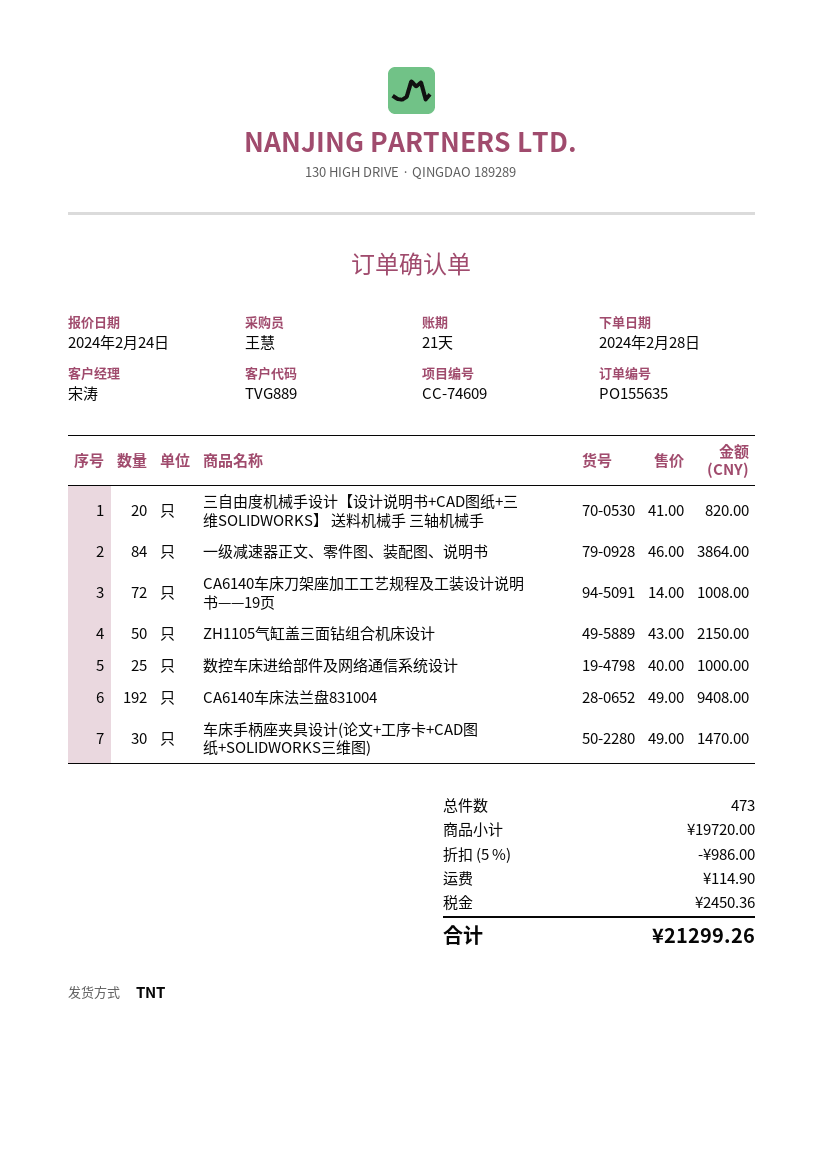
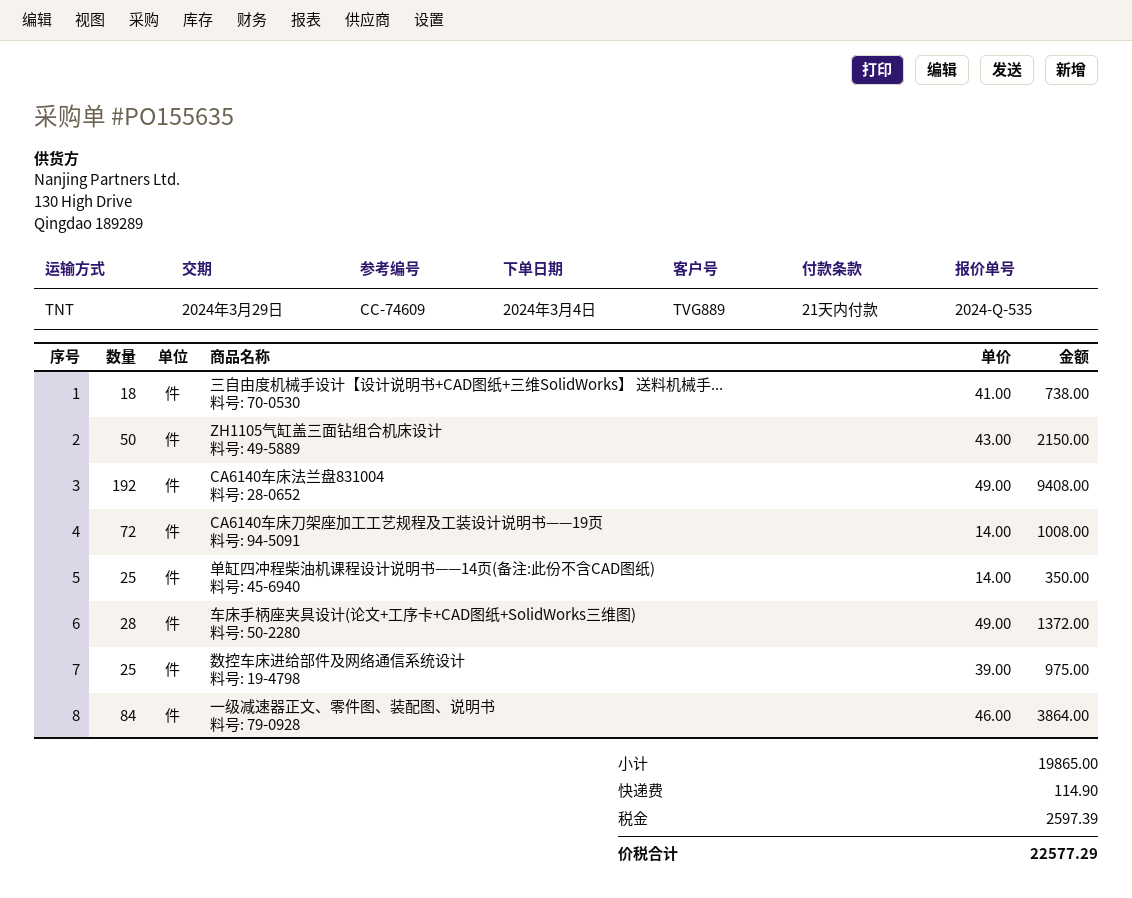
order date: 2024-02-28 -> 2024-03-04
三自由度机械手设计【设计说明书+CAD图纸+三维SOLIDWORKS】 送料机械手 三轴机械手: 20 x 41.00 = 820.00 -> 18 x 41.00 = 738.00
数控车床进给部件及网络通信系统设计: 25 x 40.00 = 1000.00 -> 25 x 39.00 = 975.00
车床手柄座夹具设计(论文+工序卡+CAD图纸+SOLIDWORKS三维图): 30 x 49.00 = 1470.00 -> 28 x 49.00 = 1372.00
单缸四冲程柴油机课程设计说明书——14页(备注:此份不含CAD图纸): none -> 25 x 14.00 = 350.00
subtotal: 19720.00 -> 19865.00
discount: 5% = 986.00 -> none
tax: 2450.36 -> 2597.39
total: 21299.26 -> 22577.29

